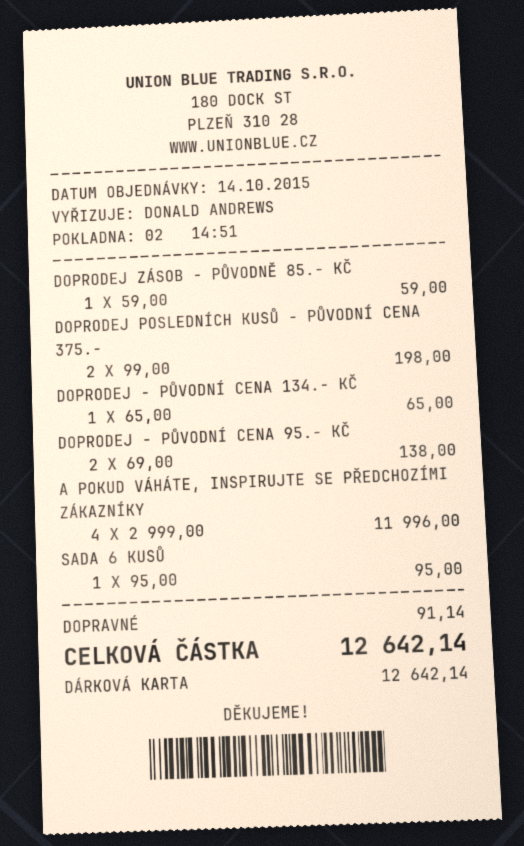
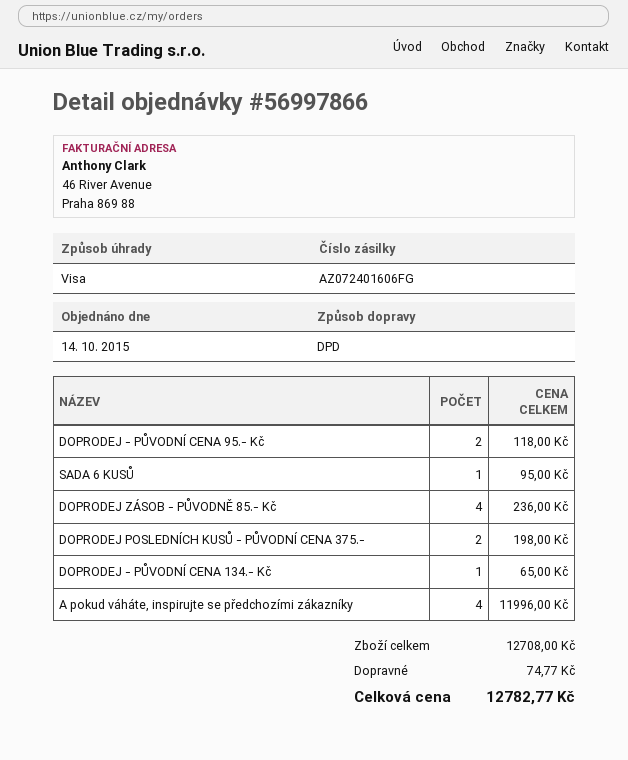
payment method: gift card -> Visa
DOPRODEJ ZÁSOB - PŮVODNĚ 85.- KČ: 1 for 59.00 -> 4 for 236.00
DOPRODEJ - PŮVODNÍ CENA 95.- KČ: 2 for 138.00 -> 2 for 118.00
shipping: 91.14 -> 74.77
total: 12642.14 -> 12782.77

